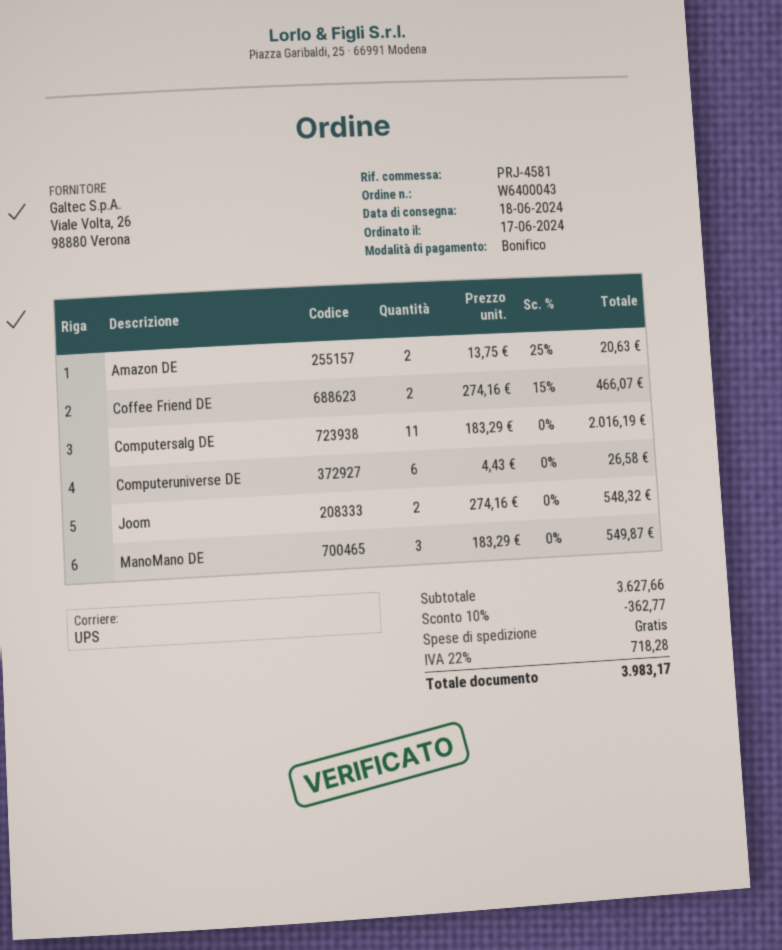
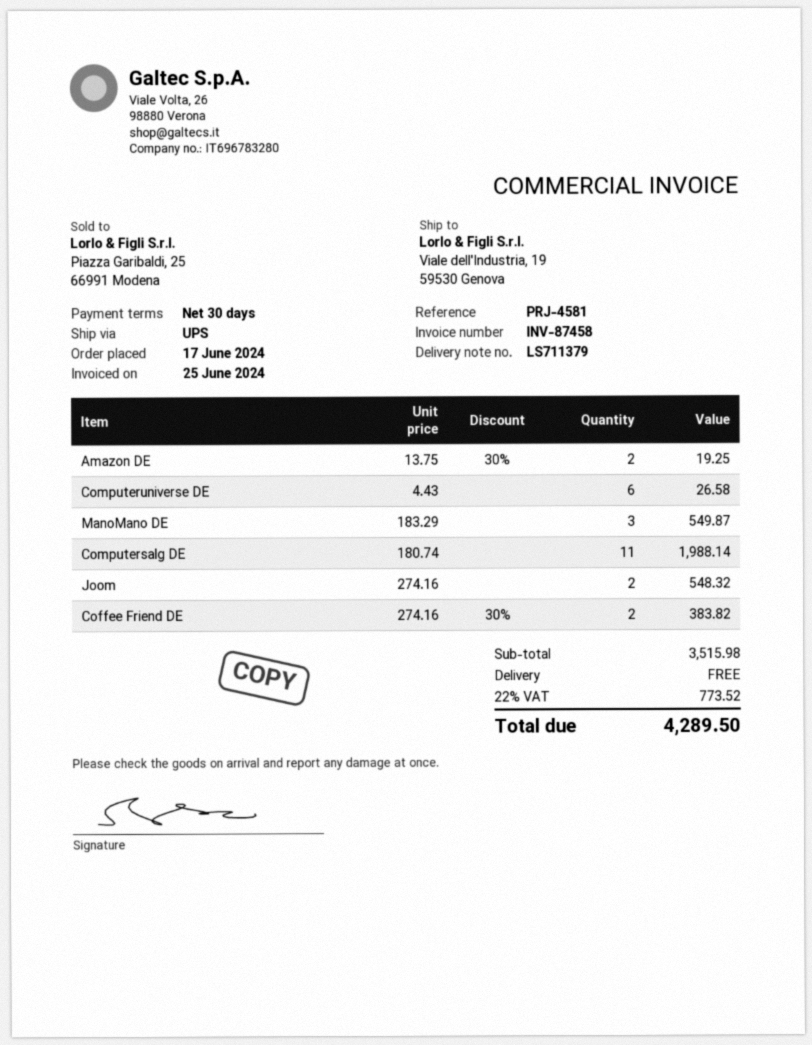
Amazon DE: 2 x 13.75 - 25% = 20.63 -> 2 x 13.75 - 30% = 19.25
Coffee Friend DE: 2 x 274.16 - 15% = 466.07 -> 2 x 274.16 - 30% = 383.82
Computersalg DE: 11 x 183.29 = 2016.19 -> 11 x 180.74 = 1988.14
subtotal: 3627.66 -> 3515.98
discount: 10% = 362.77 -> none
tax: 22% = 718.28 -> 22% = 773.52
total: 3983.17 -> 4289.50

